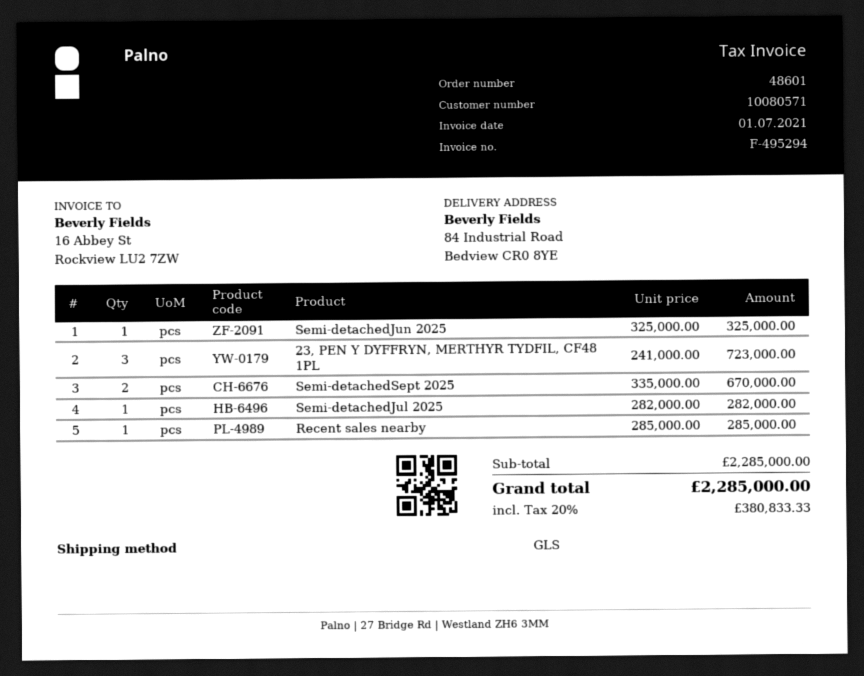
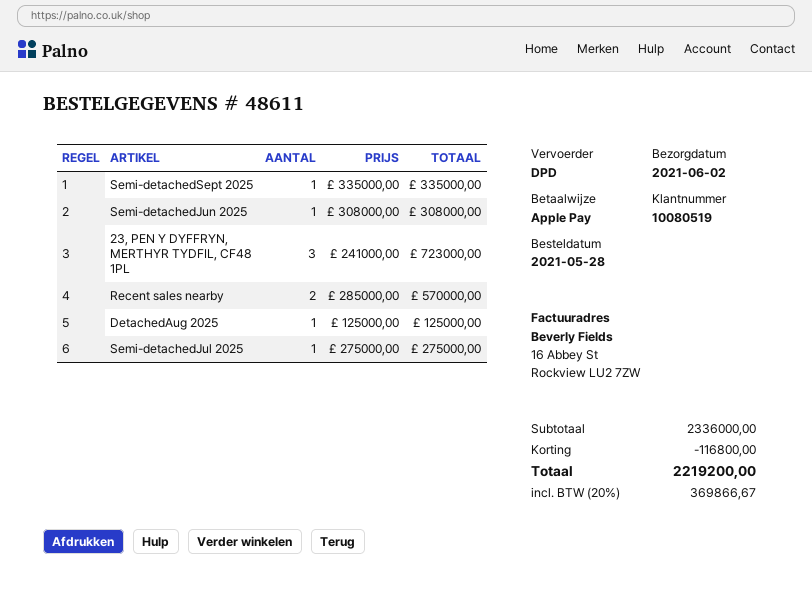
order number: 48601 -> 48611
customer number: 10080571 -> 10080519
shipping method: GLS -> DPD
Semi-detachedJun 2025: 1 x 325000.00 = 325000.00 -> 1 x 308000.00 = 308000.00
Semi-detachedSept 2025: 2 x 335000.00 = 670000.00 -> 1 x 335000.00 = 335000.00
Semi-detachedJul 2025: 1 x 282000.00 = 282000.00 -> 1 x 275000.00 = 275000.00
Recent sales nearby: 1 x 285000.00 = 285000.00 -> 2 x 285000.00 = 570000.00
DetachedAug 2025: none -> 1 x 125000.00 = 125000.00
subtotal: 2285000.00 -> 2336000.00
discount: none -> 116800.00
tax: 20% = 380833.33 -> 20% = 369866.67
total: 2285000.00 -> 2219200.00

